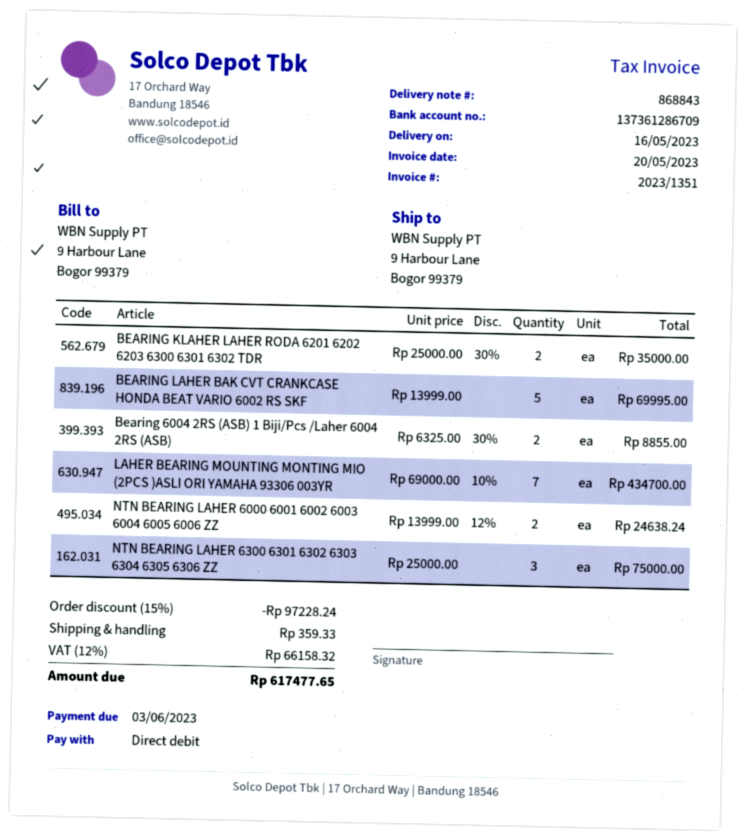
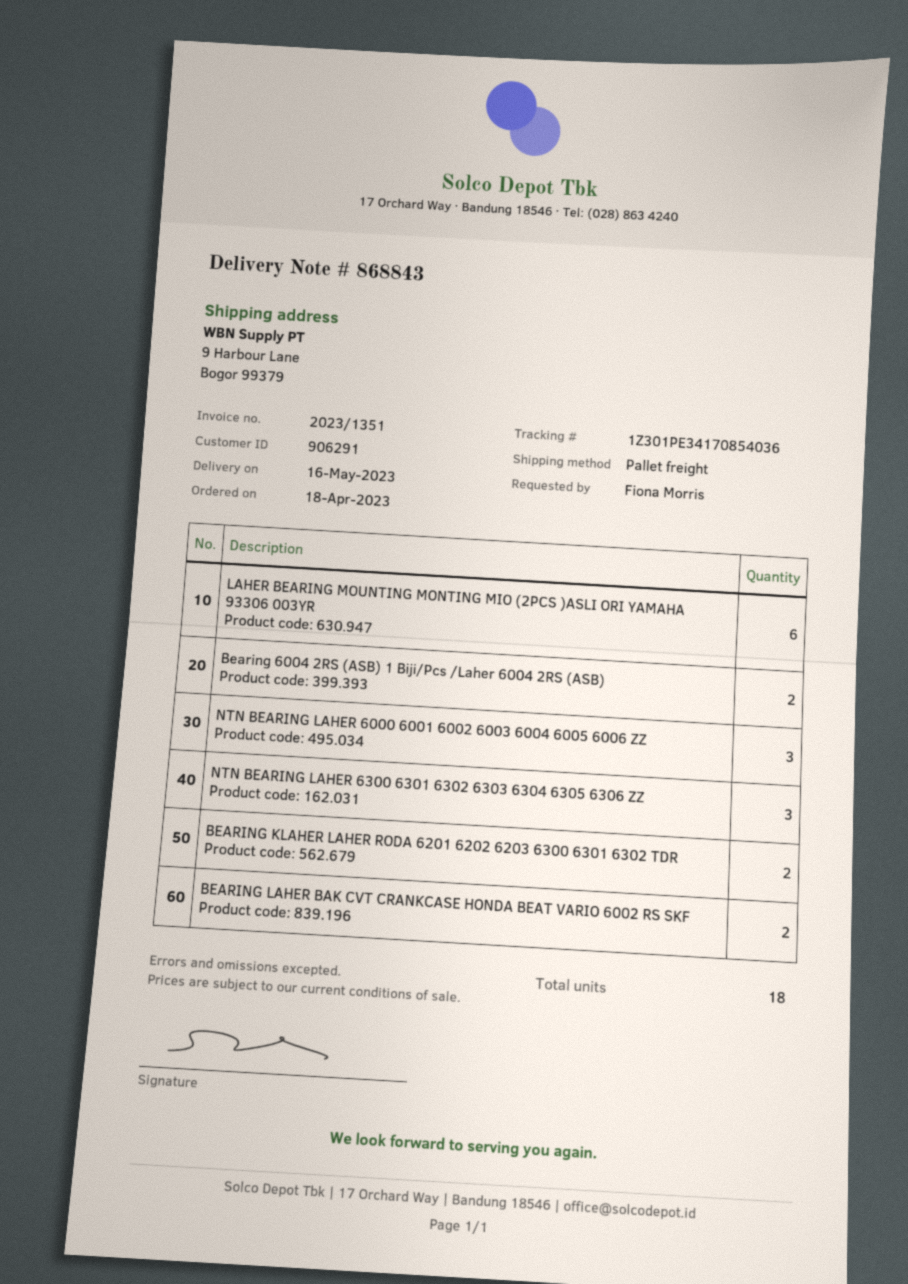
BEARING LAHER BAK CVT CRANKCASE HONDA BEAT VARIO 6002 RS SKF: 5 -> 2
LAHER BEARING MOUNTING MONTING MIO (2PCS )ASLI ORI YAMAHA 93306 003YR: 7 -> 6
NTN BEARING LAHER 6000 6001 6002 6003 6004 6005 6006 ZZ: 2 -> 3

